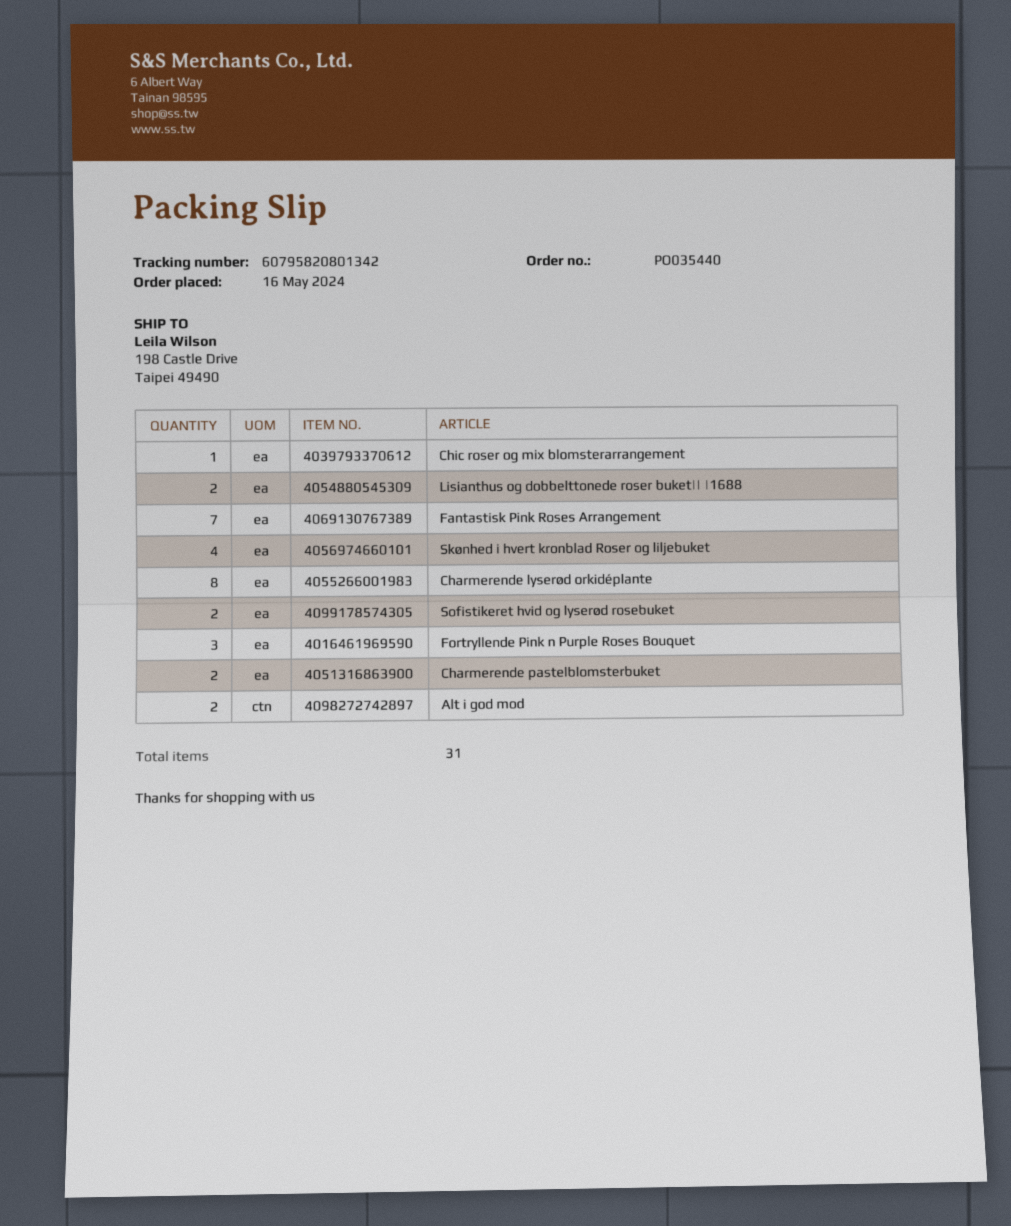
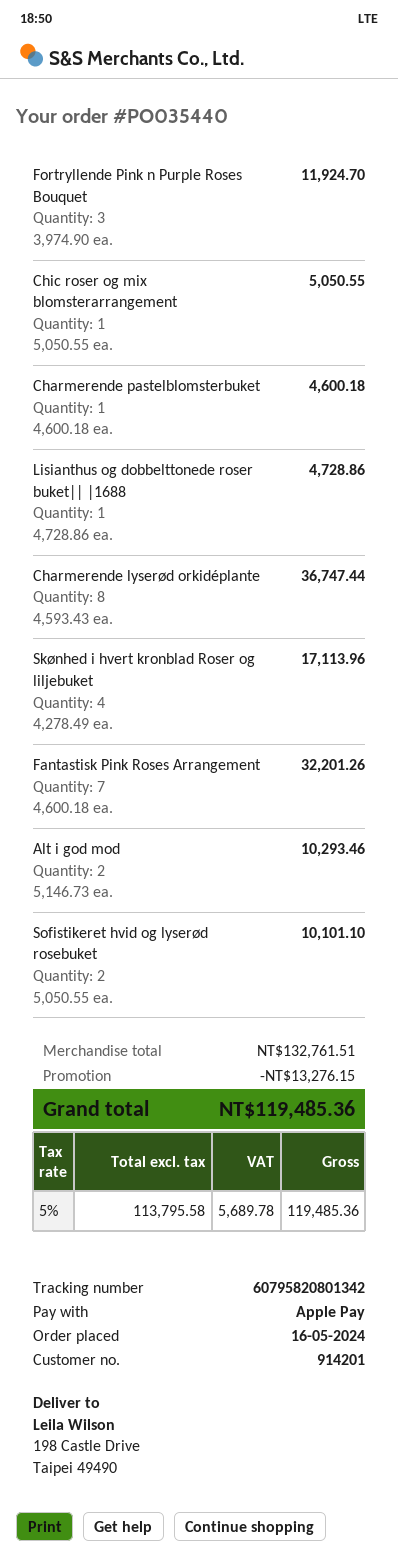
Lisianthus og dobbelttonede roser buket|| |1688: 2 -> 1
Charmerende pastelblomsterbuket: 2 -> 1

